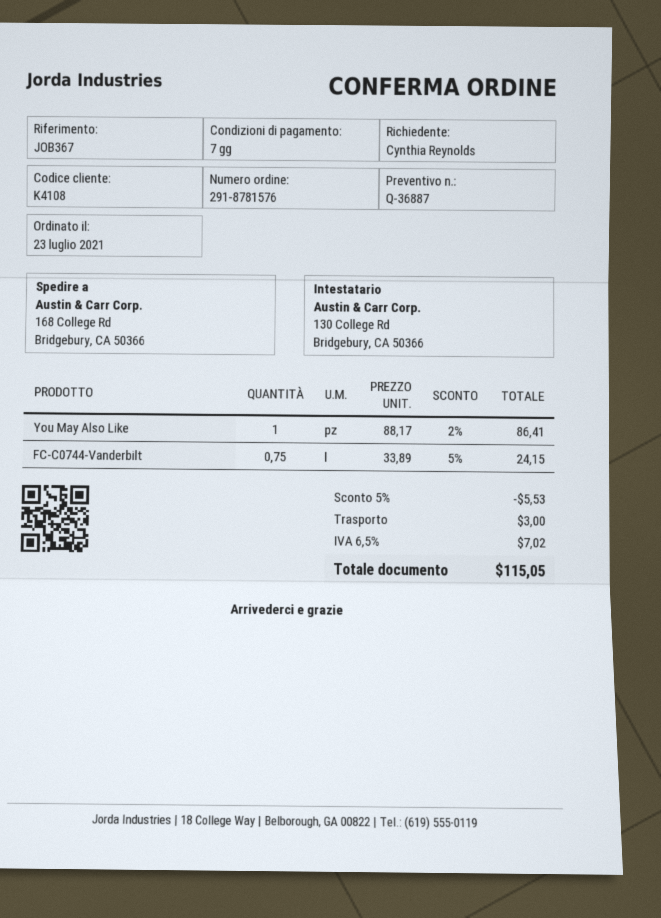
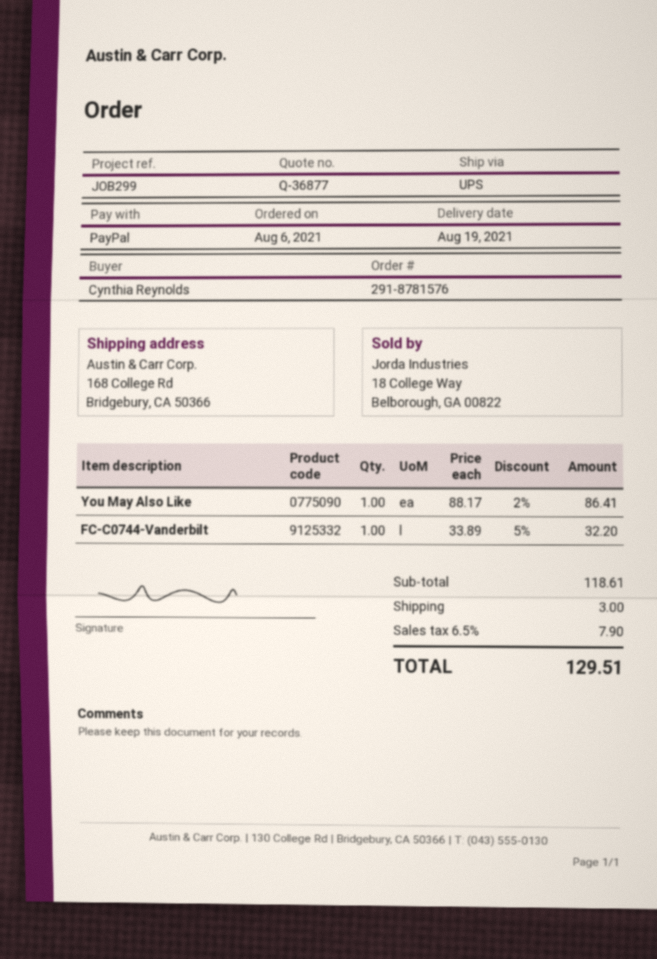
quote number: Q-36887 -> Q-36877
order date: 2021-07-23 -> 2021-08-06
reference: JOB367 -> JOB299
FC-C0744-Vanderbilt: 0.75 x 33.89 - 5% = 24.15 -> 1 x 33.89 - 5% = 32.20
discount: 5% = 5.53 -> none
tax: 6.5% = 7.02 -> 6.5% = 7.90
total: 115.05 -> 129.51

